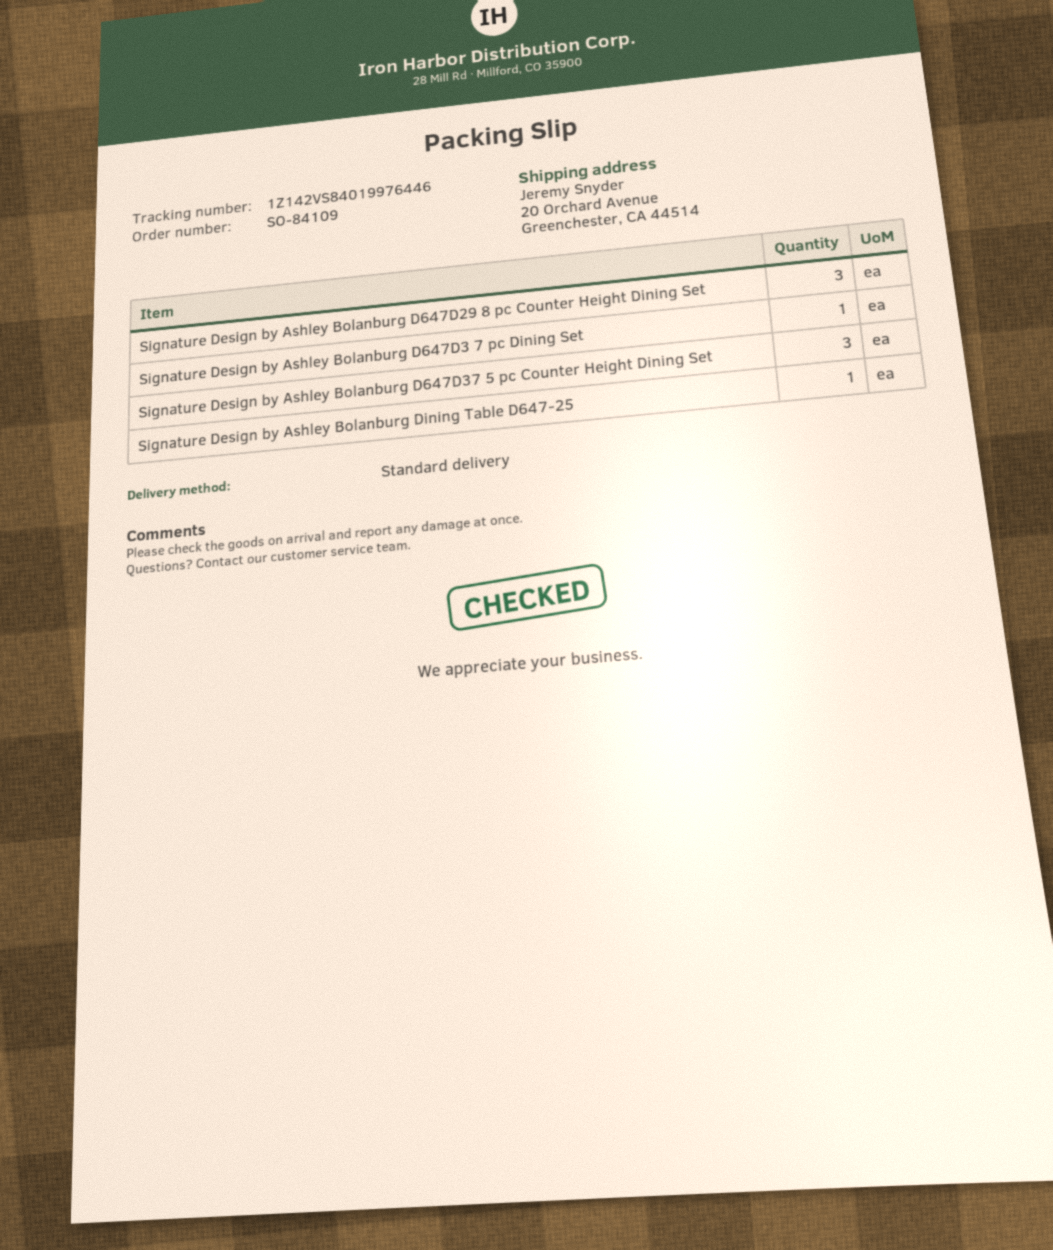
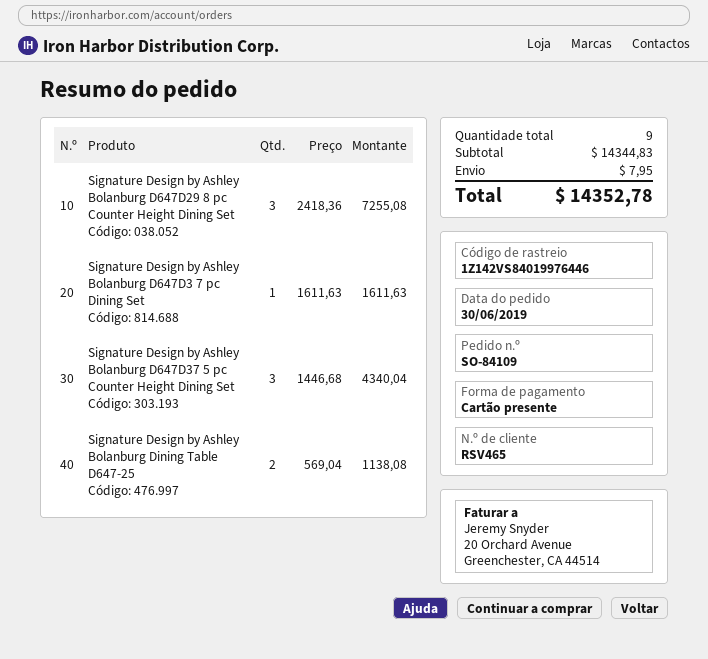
Signature Design by Ashley Bolanburg Dining Table D647-25: 1 -> 2

